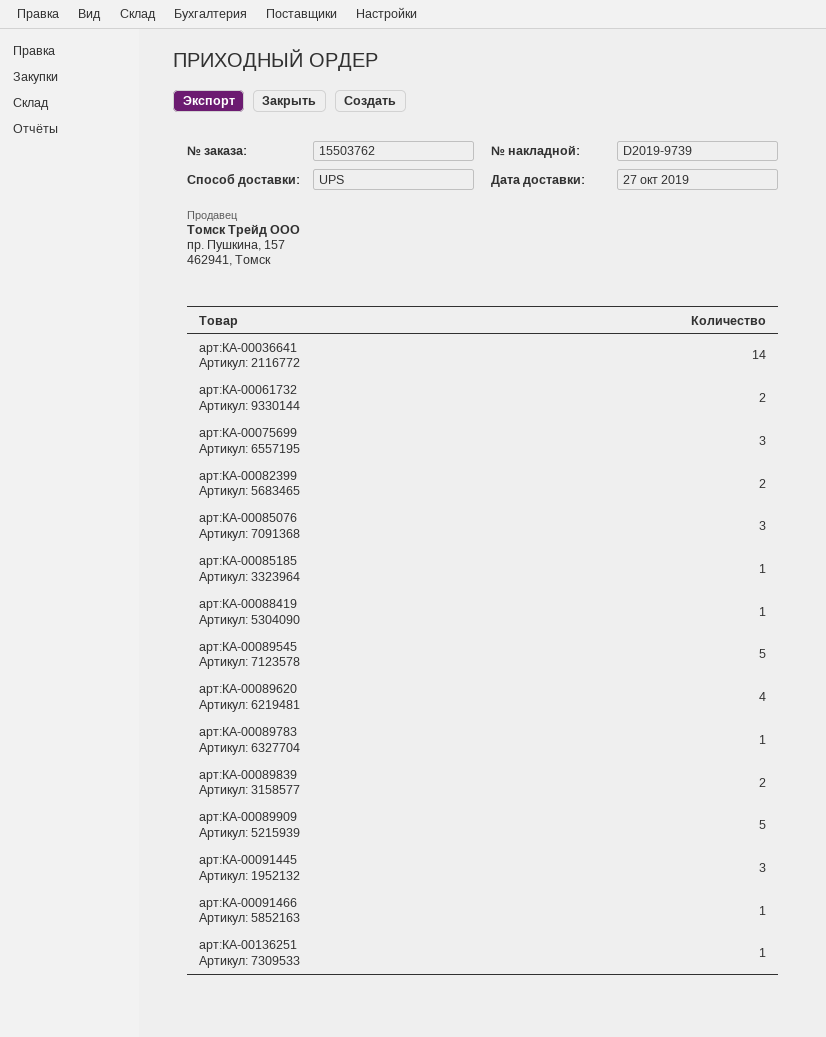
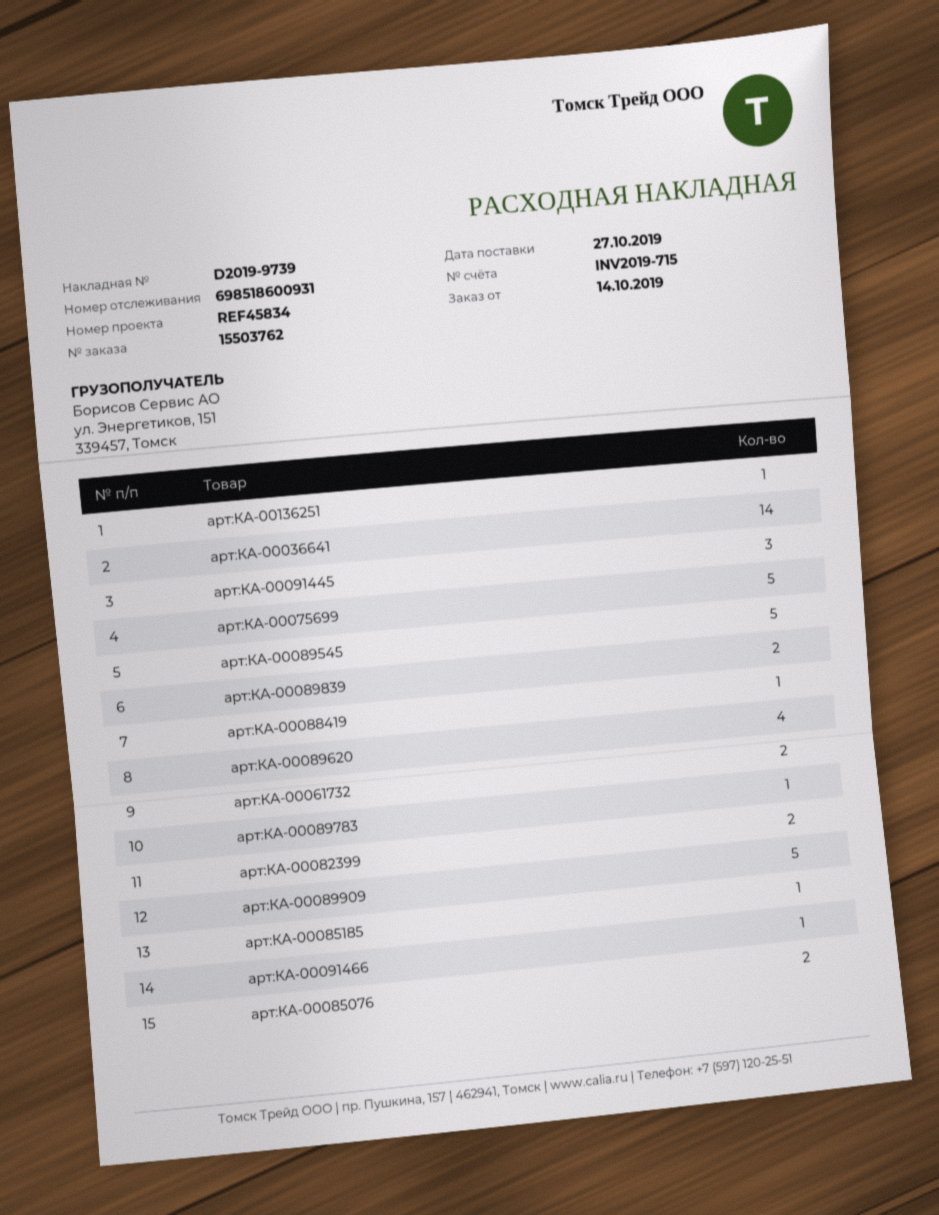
арт:КА-00075699: 3 -> 5
арт:КА-00085076: 3 -> 2

